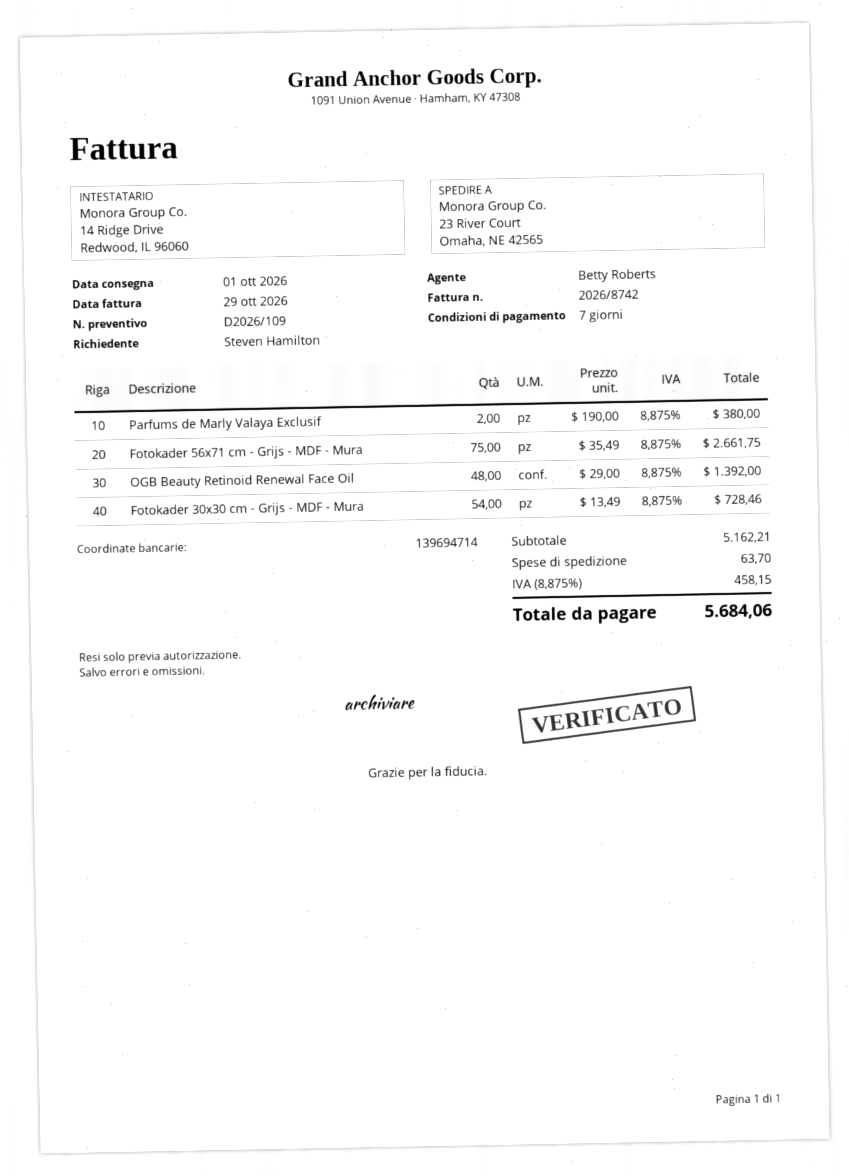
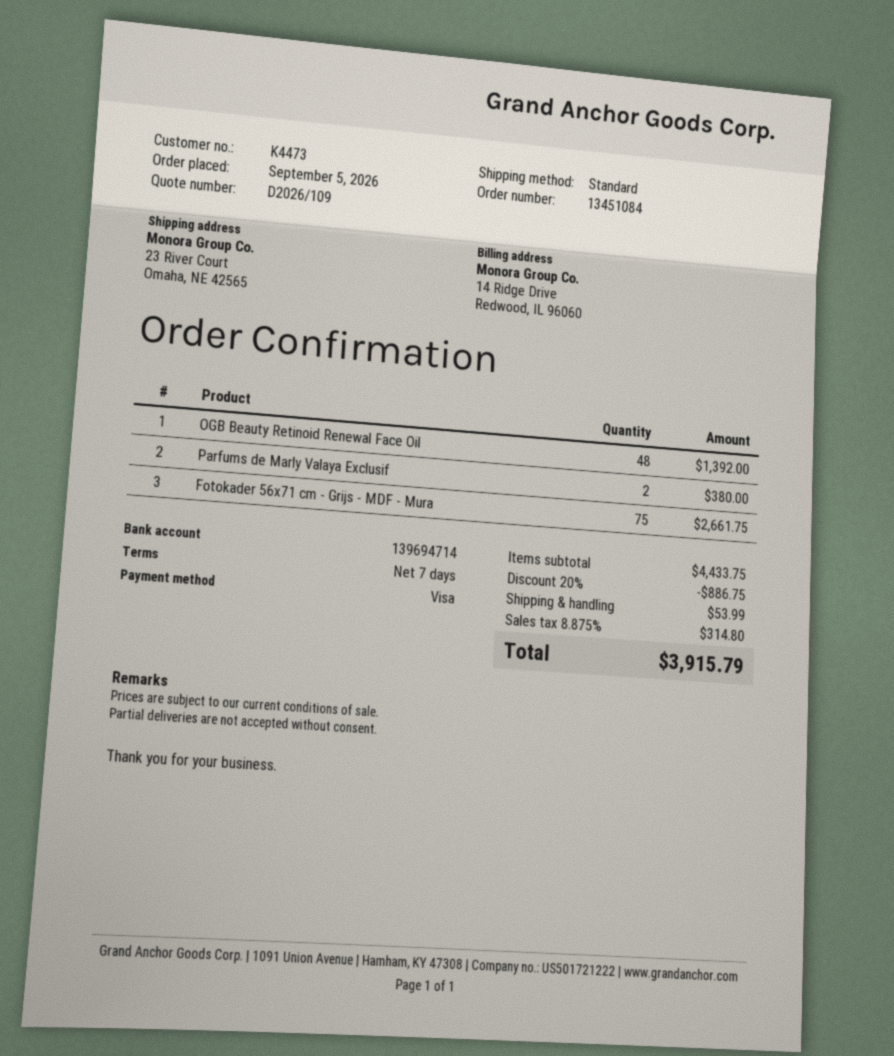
Fotokader 30x30 cm - Grijs - MDF - Mura: 54 for 728.46 -> none
subtotal: 5162.21 -> 4433.75
discount: none -> 20% = 886.75
shipping: 63.70 -> 53.99
tax: 8.875% = 458.15 -> 8.875% = 314.80
total: 5684.06 -> 3915.79

